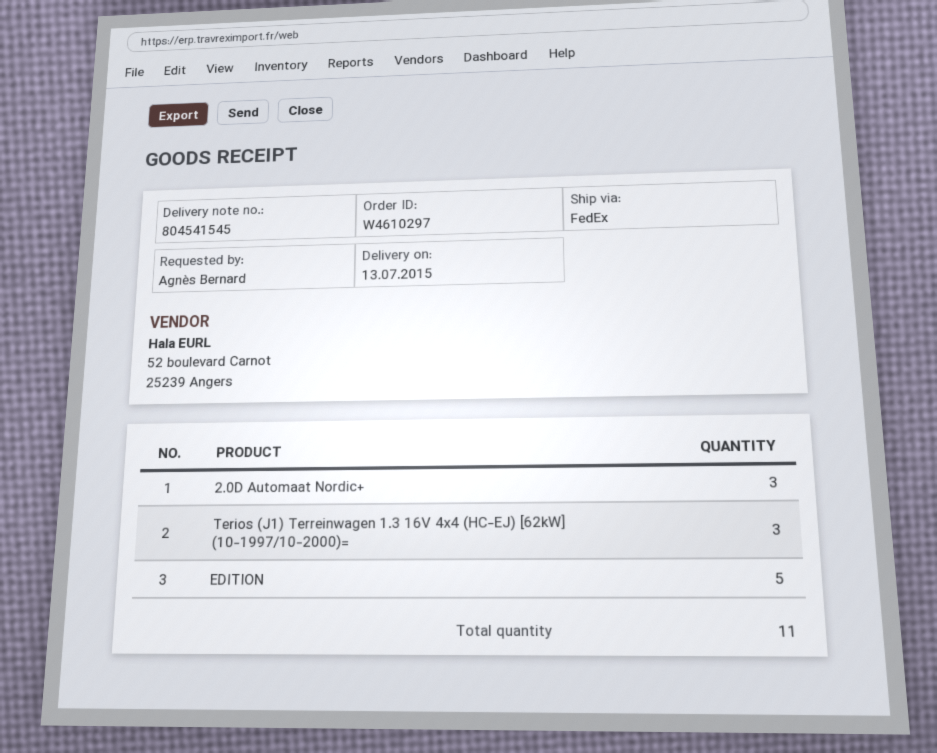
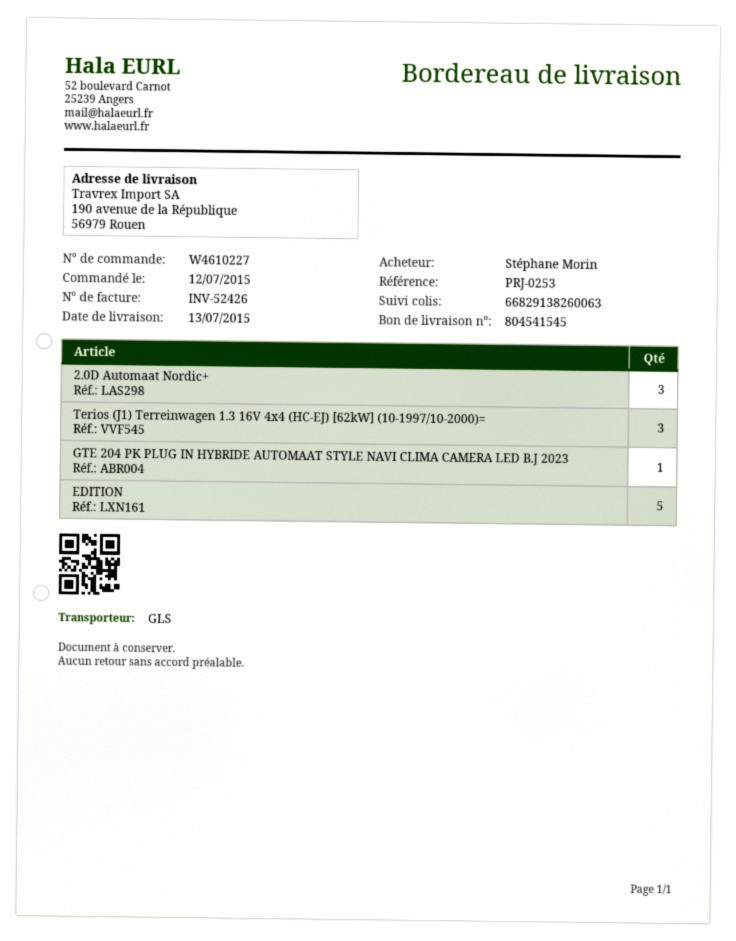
order number: W4610297 -> W4610227
ordered by: Agnès Bernard -> Stéphane Morin
shipping method: FedEx -> GLS
GTE 204 PK PLUG IN HYBRIDE AUTOMAAT STYLE NAVI CLIMA CAMERA LED B.J 2023: none -> 1

